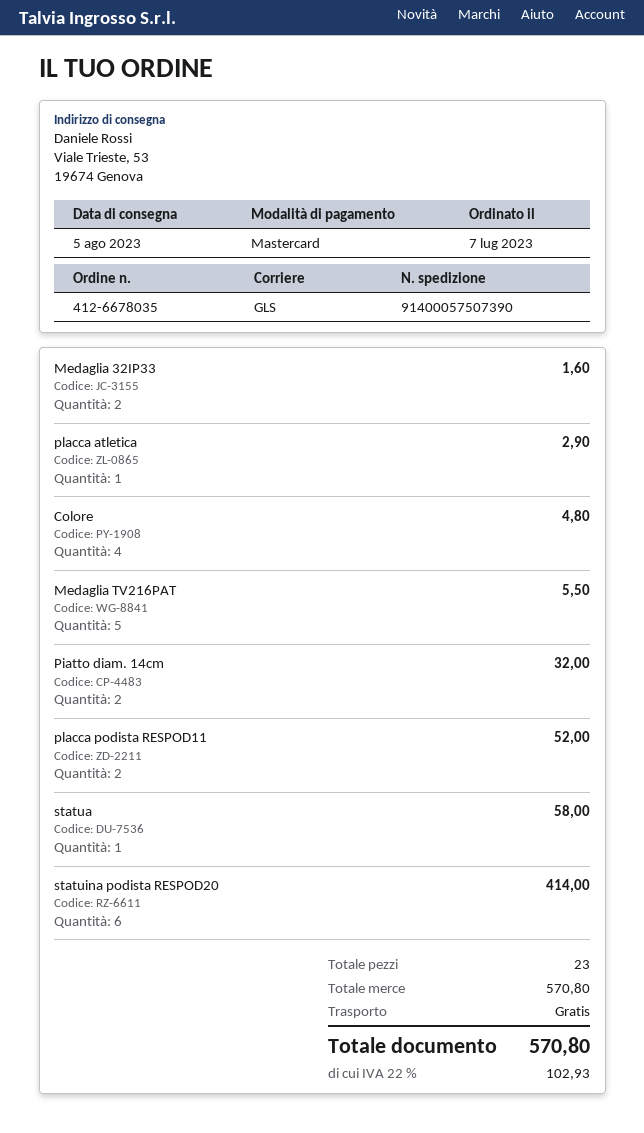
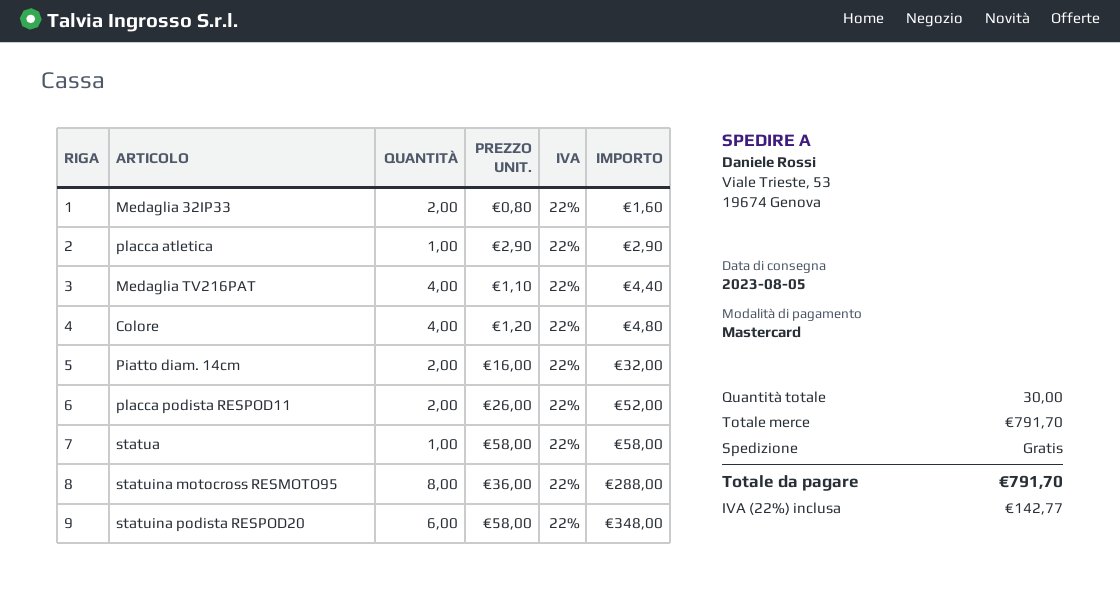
Medaglia TV216PAT: 5 for 5.50 -> 4 for 4.40
statuina podista RESPOD20: 6 for 414.00 -> 6 for 348.00
statuina motocross RESMOTO95: none -> 8 for 288.00
total quantity: 23 -> 30
subtotal: 570.80 -> 791.70
tax: 22% = 102.93 -> 22% = 142.77
total: 570.80 -> 791.70

